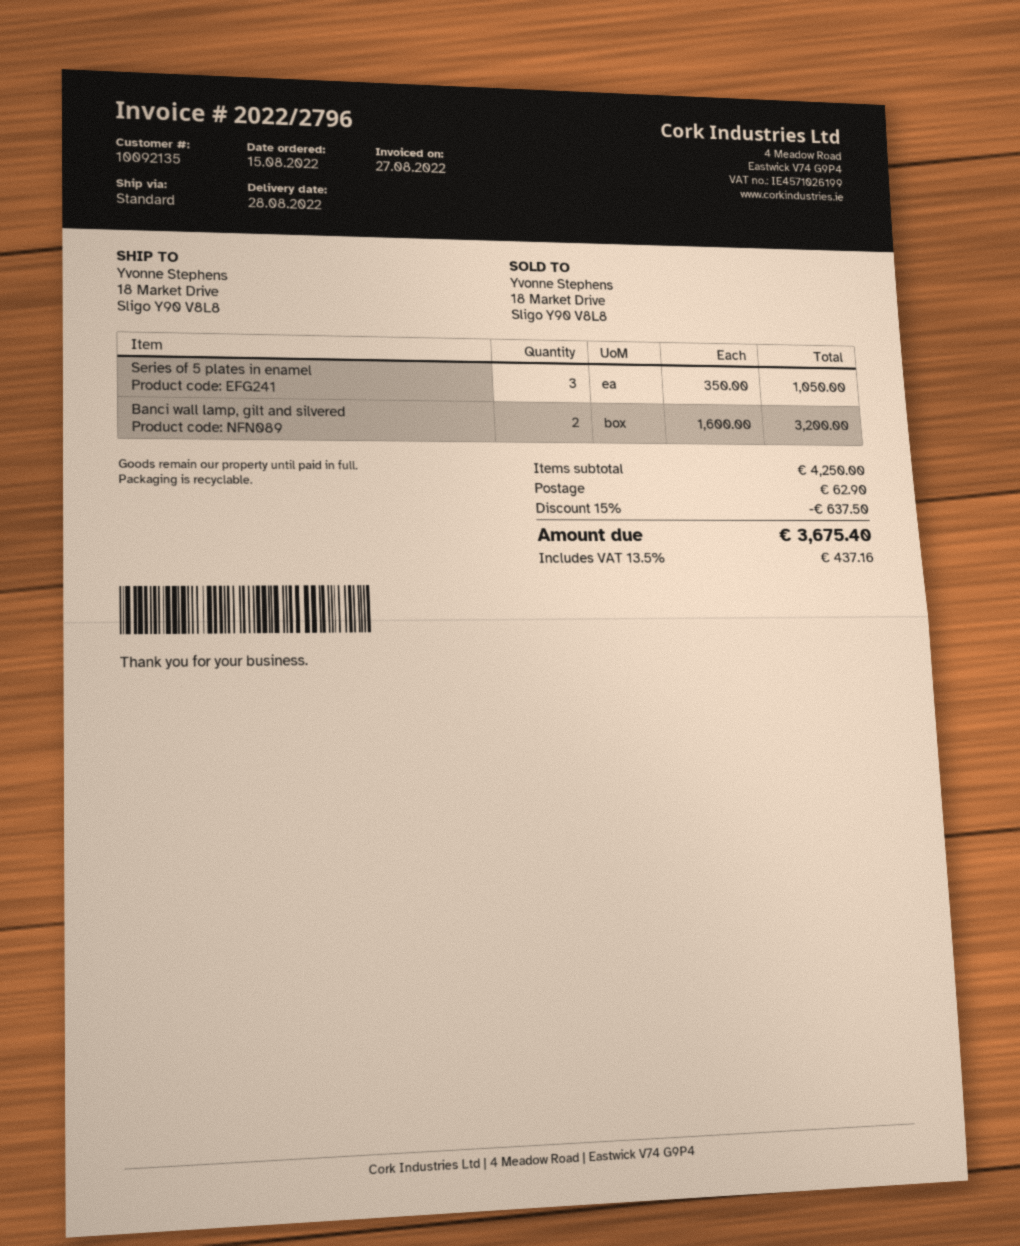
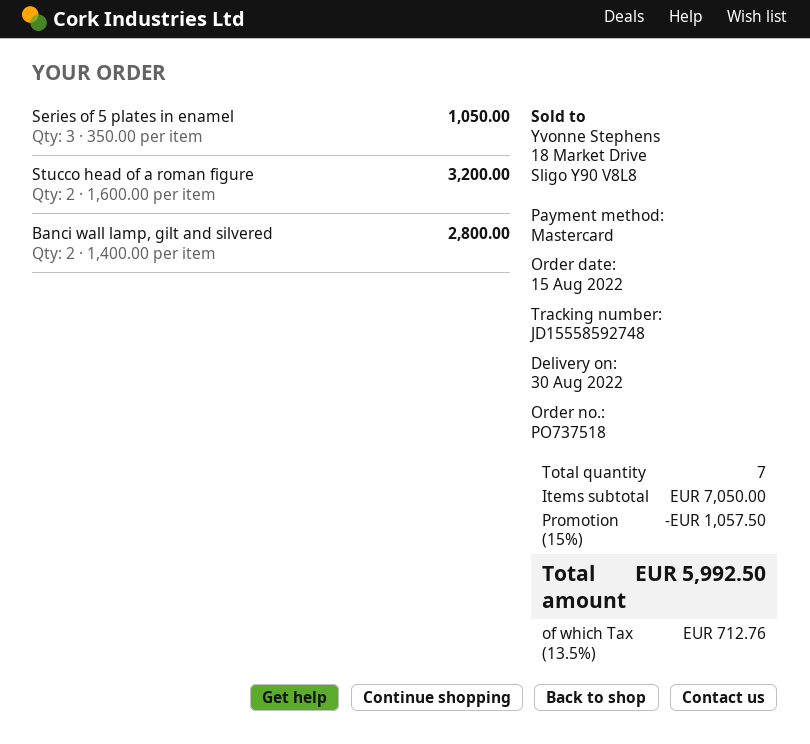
delivery date: 2022-08-28 -> 2022-08-30
Banci wall lamp, gilt and silvered: 2 x 1600.00 = 3200.00 -> 2 x 1400.00 = 2800.00
Stucco head of a roman figure: none -> 2 x 1600.00 = 3200.00
subtotal: 4250.00 -> 7050.00
discount: 15% = 637.50 -> 15% = 1057.50
shipping: 62.90 -> none
tax: 13.5% = 437.16 -> 13.5% = 712.76
total: 3675.40 -> 5992.50

